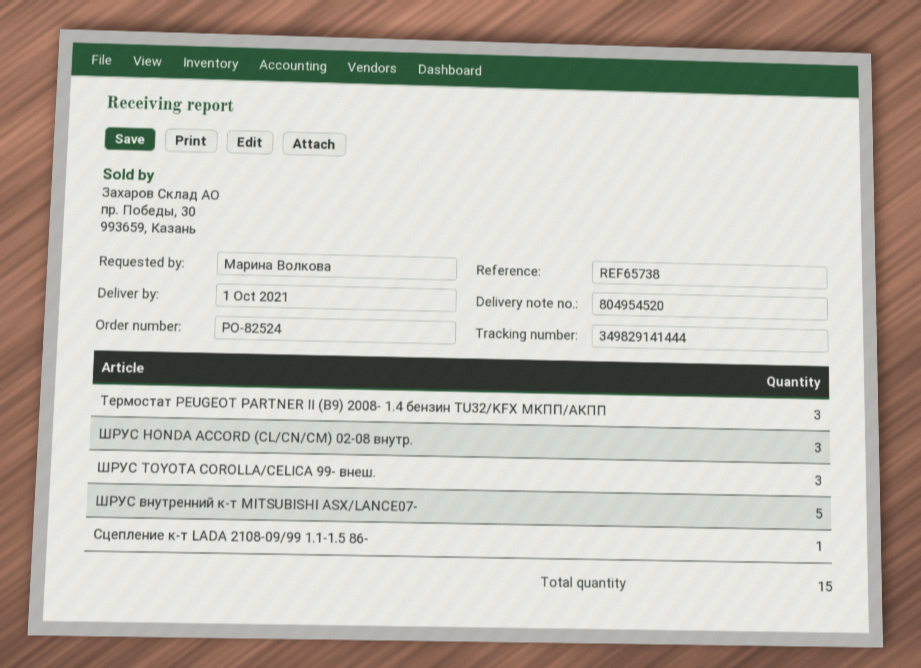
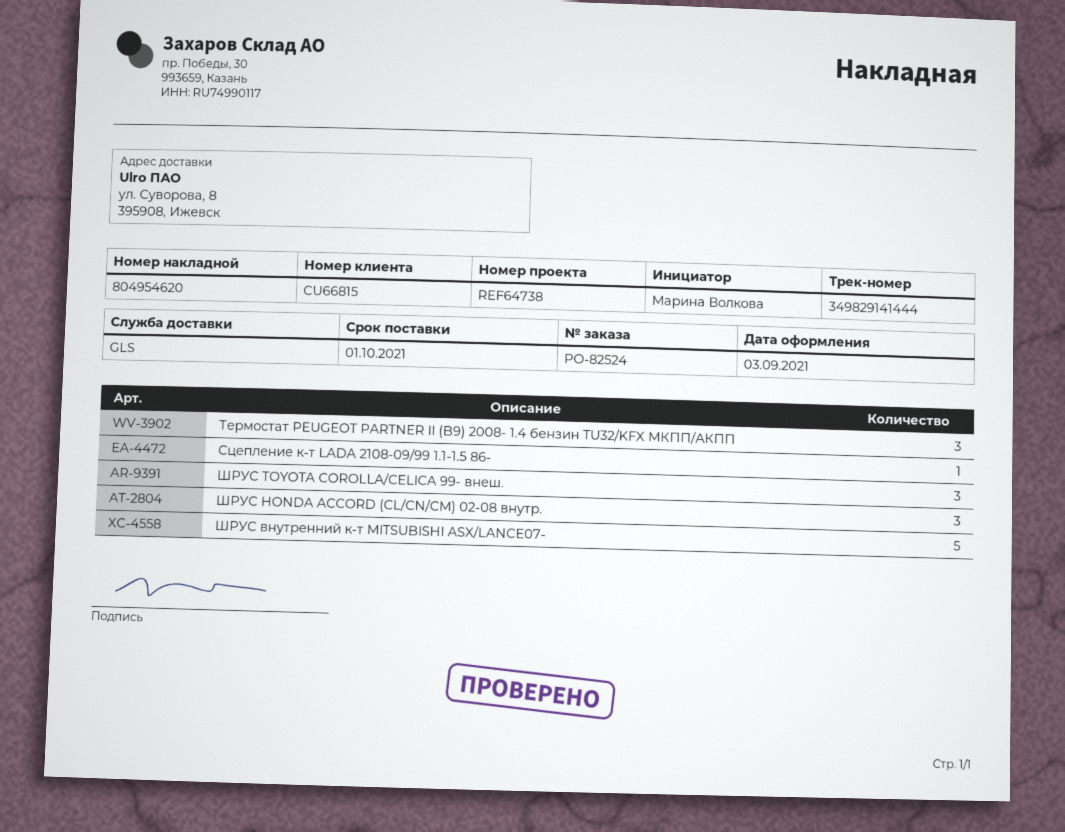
delivery note number: 804954520 -> 804954620
reference: REF65738 -> REF64738

